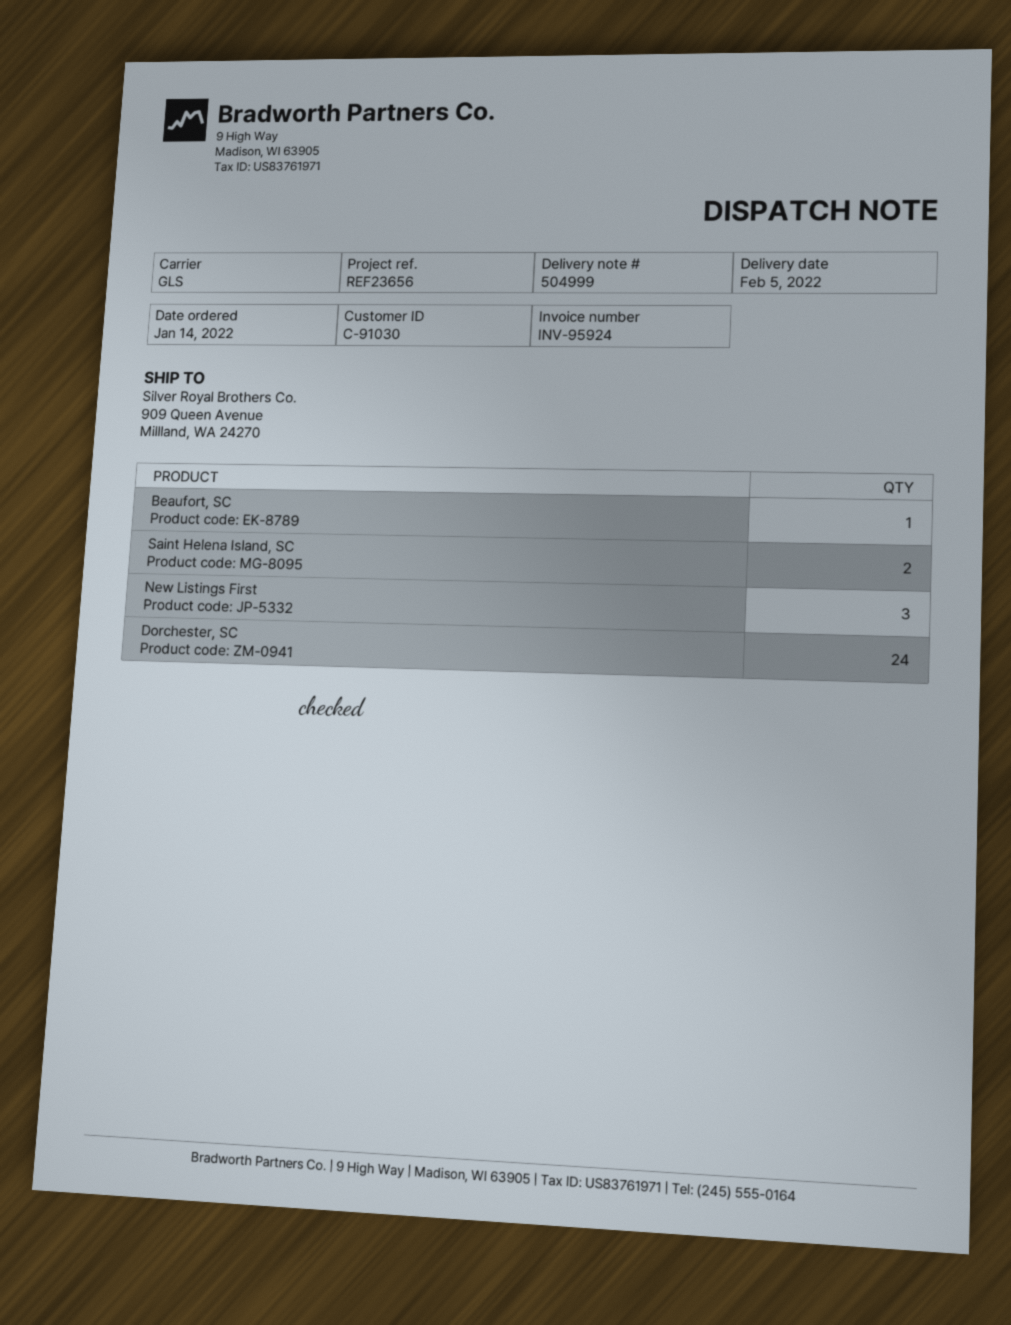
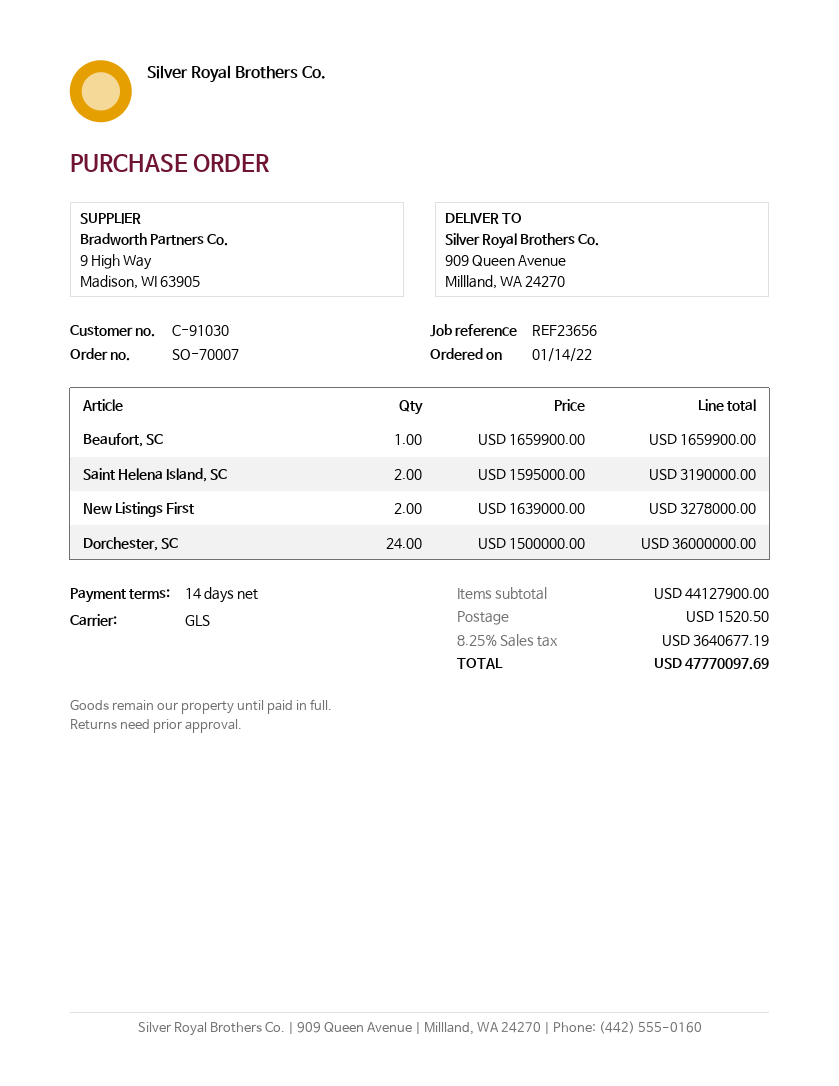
New Listings First: 3 -> 2

